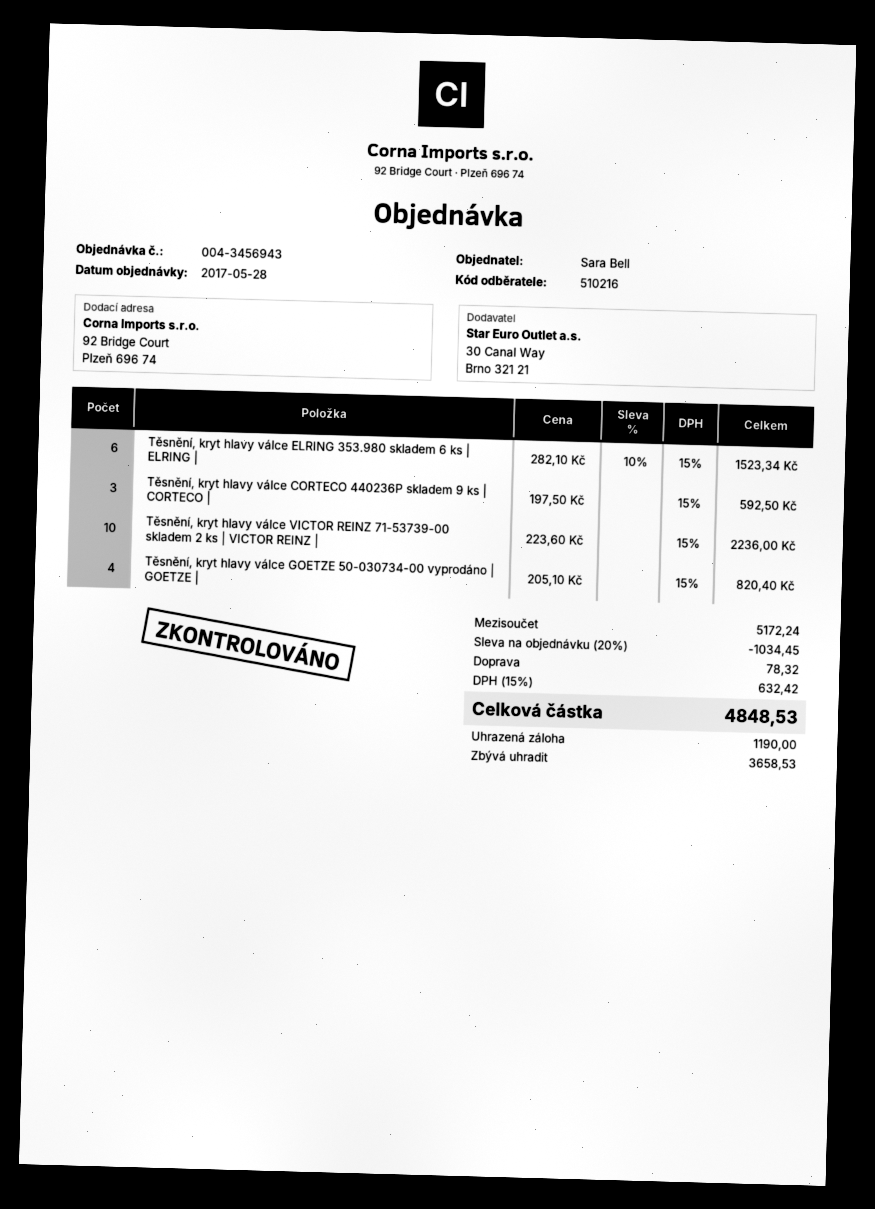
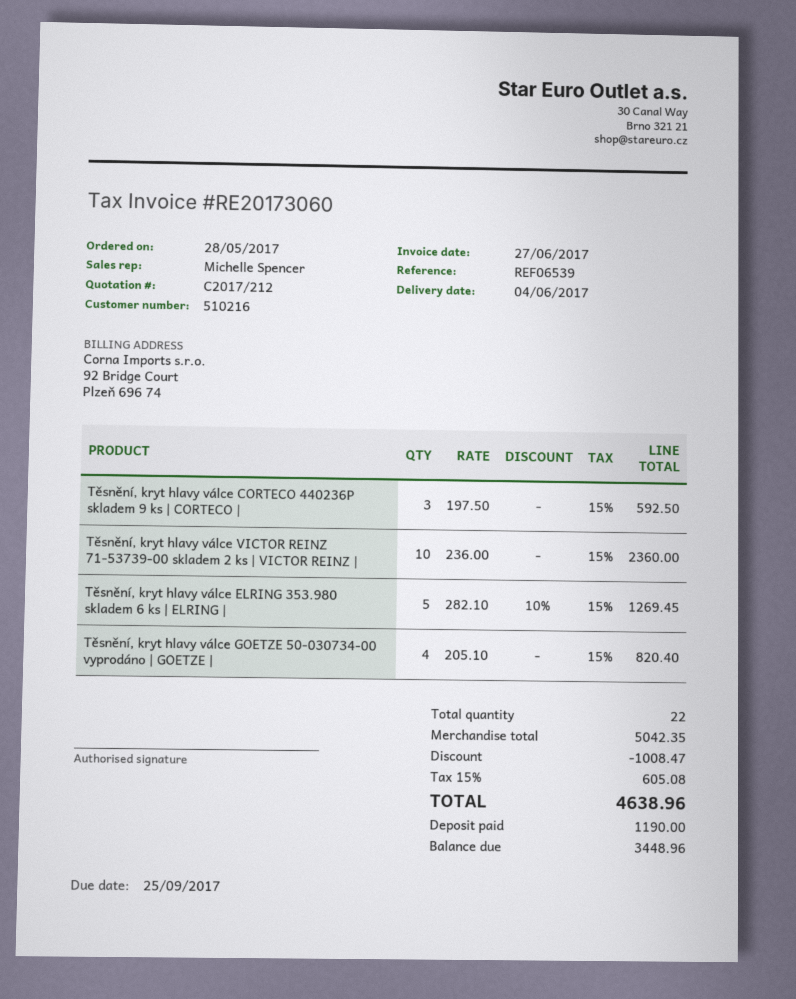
Těsnění, kryt hlavy válce ELRING 353.980 skladem 6 ks | ELRING |: 6 x 282.10 - 10% = 1523.34 -> 5 x 282.10 - 10% = 1269.45
Těsnění, kryt hlavy válce VICTOR REINZ 71-53739-00 skladem 2 ks | VICTOR REINZ |: 10 x 223.60 = 2236.00 -> 10 x 236.00 = 2360.00
subtotal: 5172.24 -> 5042.35
discount: 1034.45 -> 1008.47
shipping: 78.32 -> none
tax: 15% = 632.42 -> 15% = 605.08
total: 4848.53 -> 4638.96
balance: 3658.53 -> 3448.96

